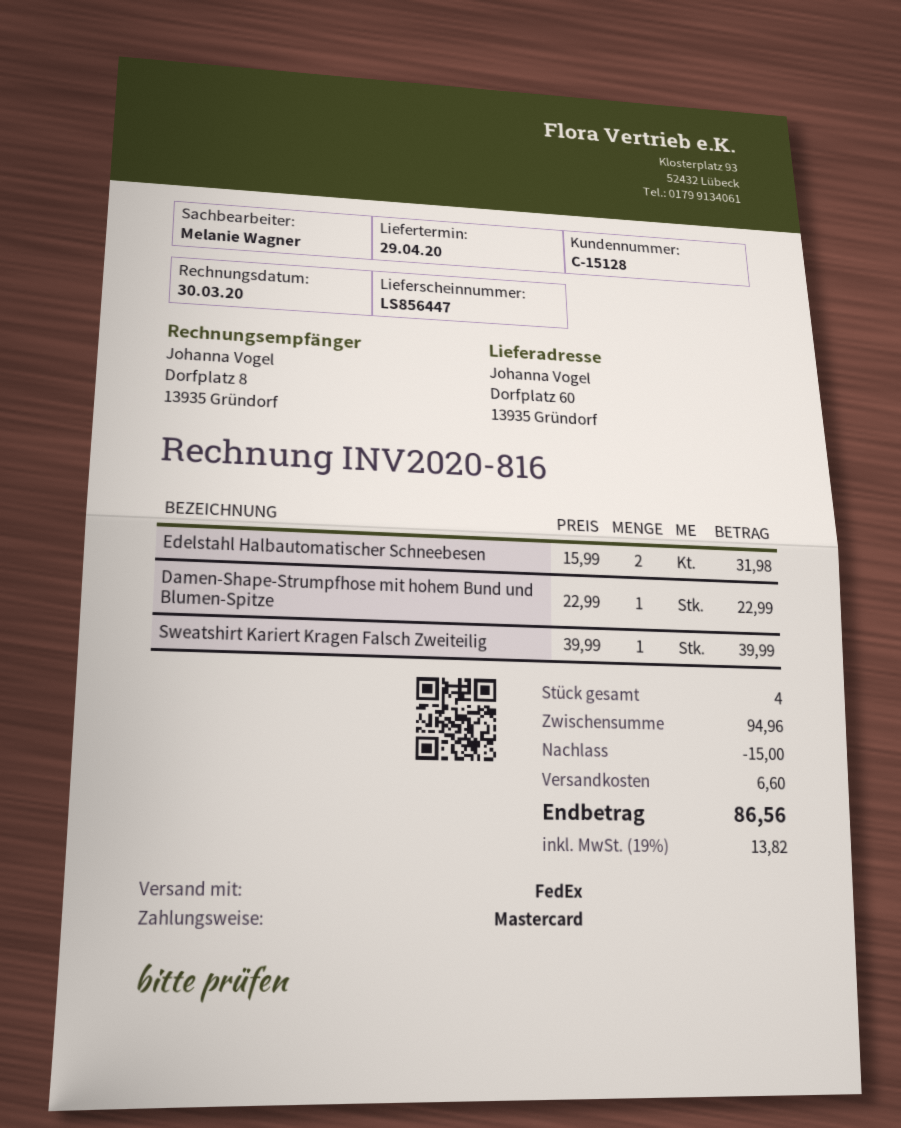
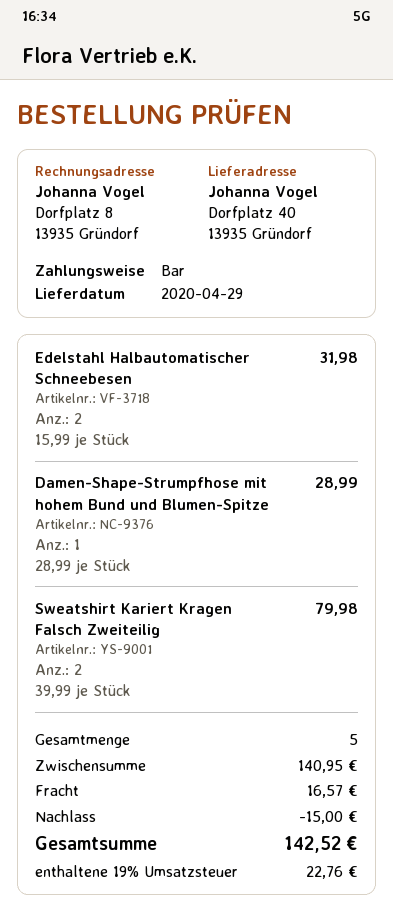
payment method: Mastercard -> cash
ship to: Dorfplatz 60, 13935 Gründorf -> Dorfplatz 40, 13935 Gründorf
Damen-Shape-Strumpfhose mit hohem Bund und Blumen-Spitze: 1 x 22.99 = 22.99 -> 1 x 28.99 = 28.99
Sweatshirt Kariert Kragen Falsch Zweiteilig: 1 x 39.99 = 39.99 -> 2 x 39.99 = 79.98
total quantity: 4 -> 5
subtotal: 94.96 -> 140.95
shipping: 6.60 -> 16.57
tax: 19% = 13.82 -> 19% = 22.76
total: 86.56 -> 142.52

